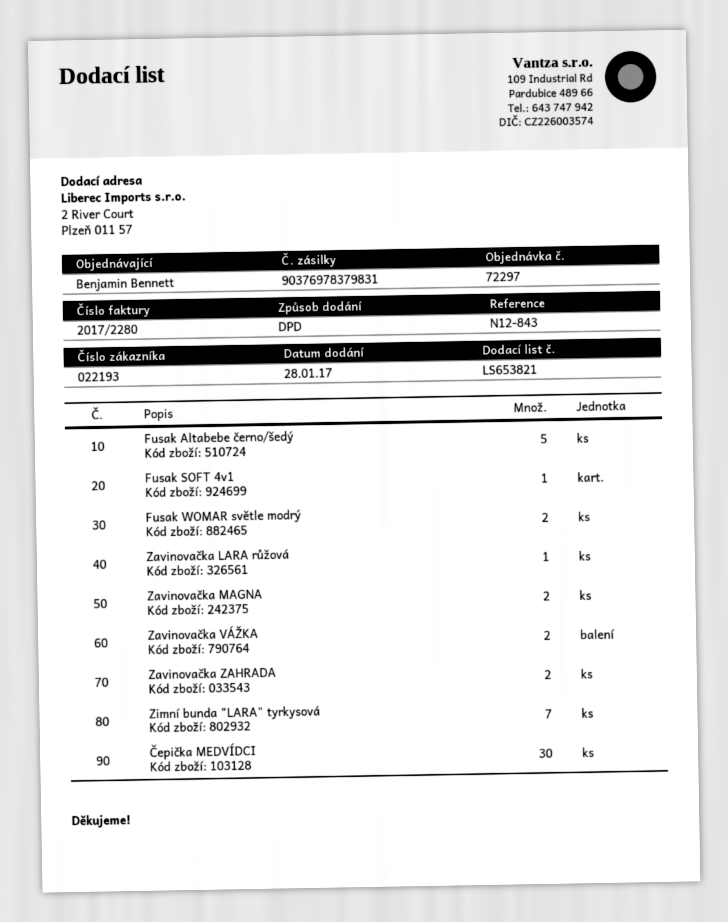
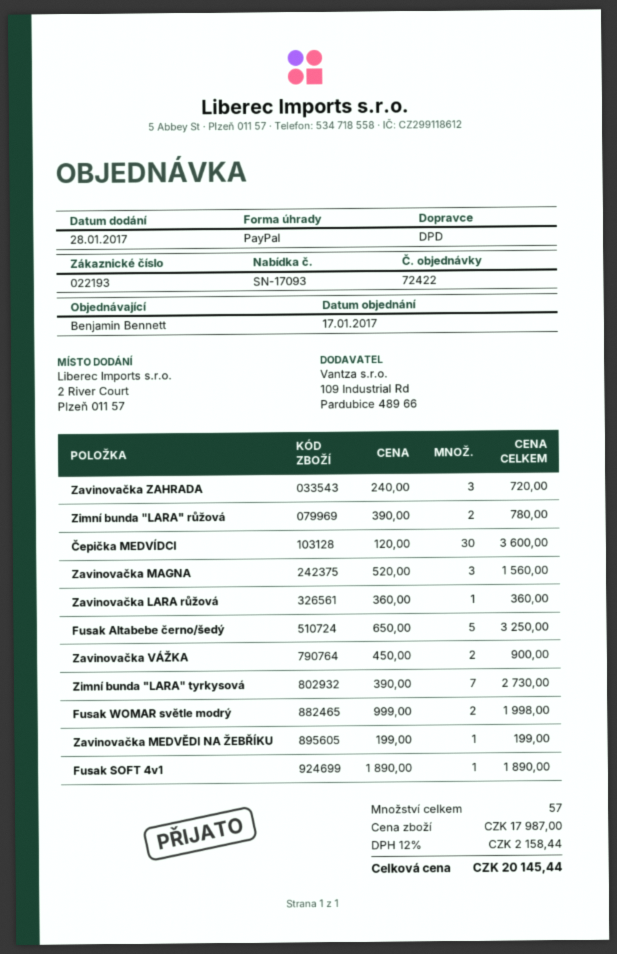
order number: 72297 -> 72422
Zavinovačka MAGNA: 2 -> 3
Zavinovačka ZAHRADA: 2 -> 3
Zimní bunda "LARA" růžová: none -> 2
Zavinovačka MEDVĚDI NA ŽEBŘÍKU: none -> 1

